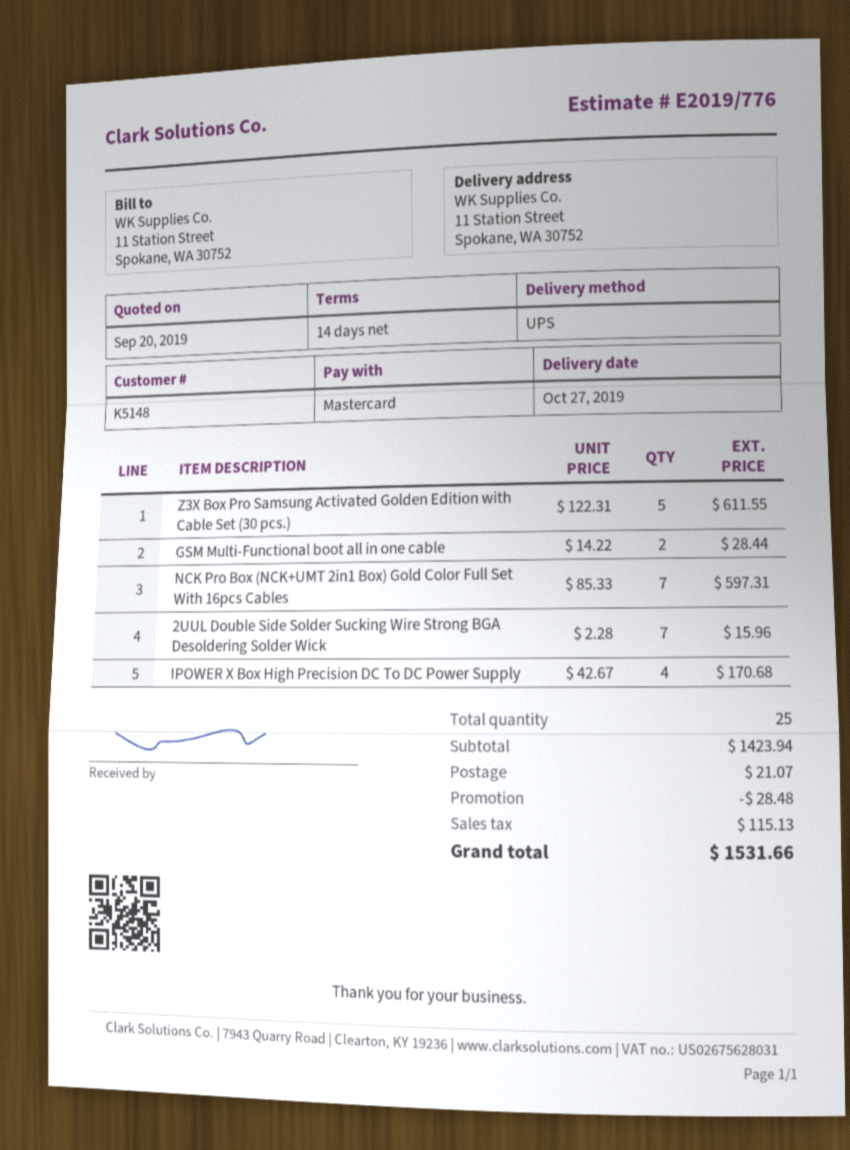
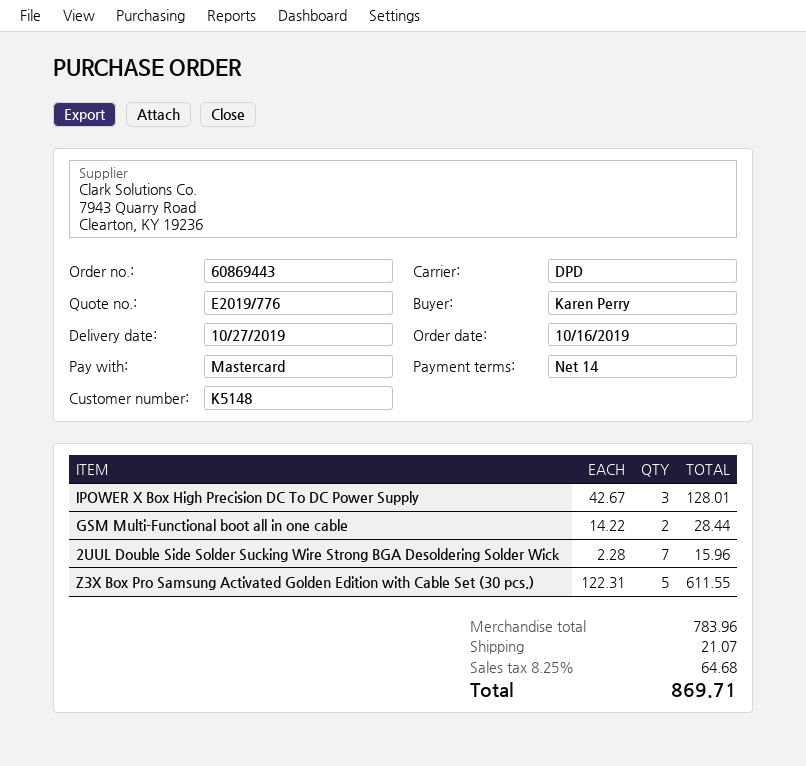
shipping method: UPS -> DPD
NCK Pro Box (NCK+UMT 2in1 Box) Gold Color Full Set With 16pcs Cables: 7 x 85.33 = 597.31 -> none
IPOWER X Box High Precision DC To DC Power Supply: 4 x 42.67 = 170.68 -> 3 x 42.67 = 128.01
subtotal: 1423.94 -> 783.96
discount: 28.48 -> none
tax: 115.13 -> 64.68
total: 1531.66 -> 869.71

